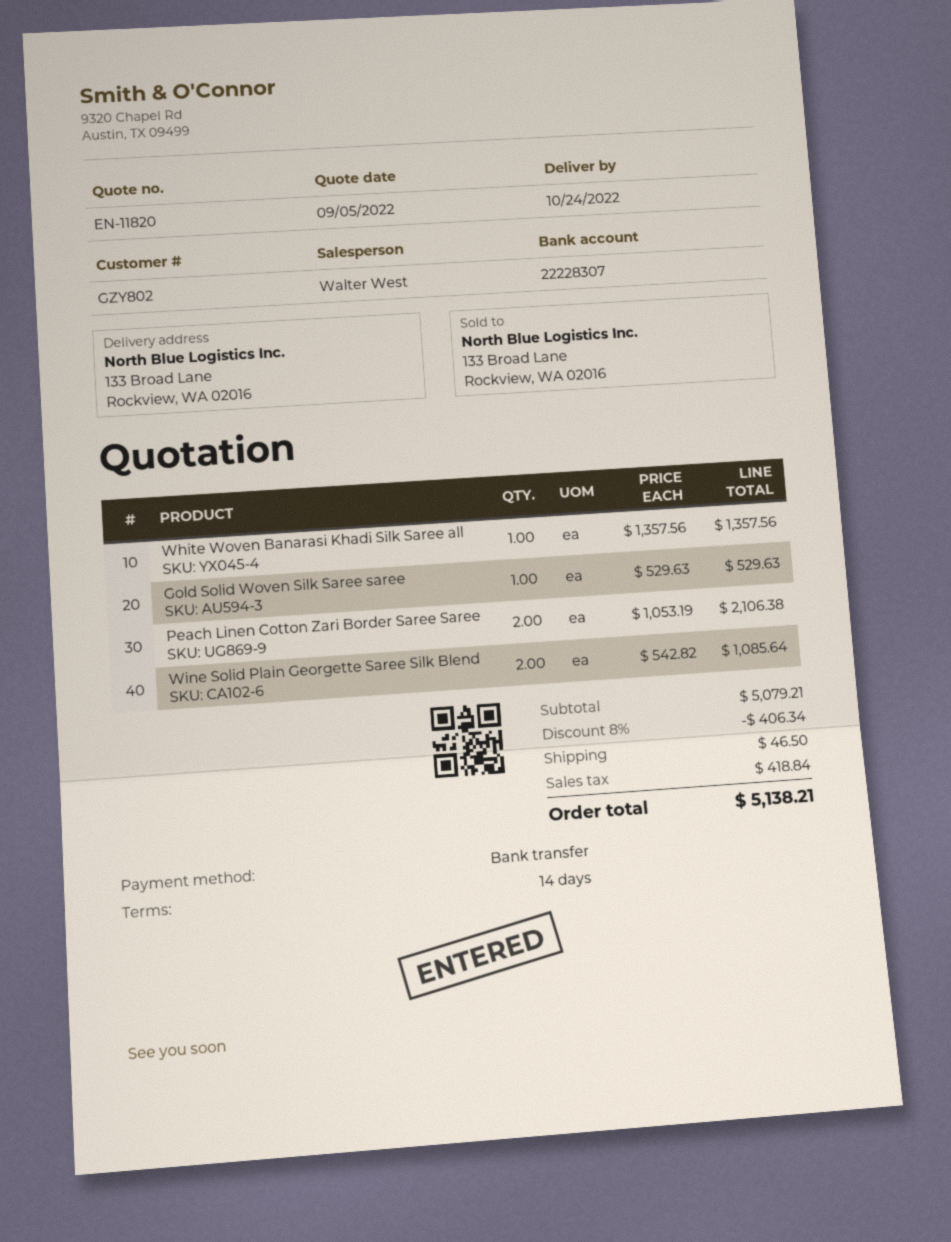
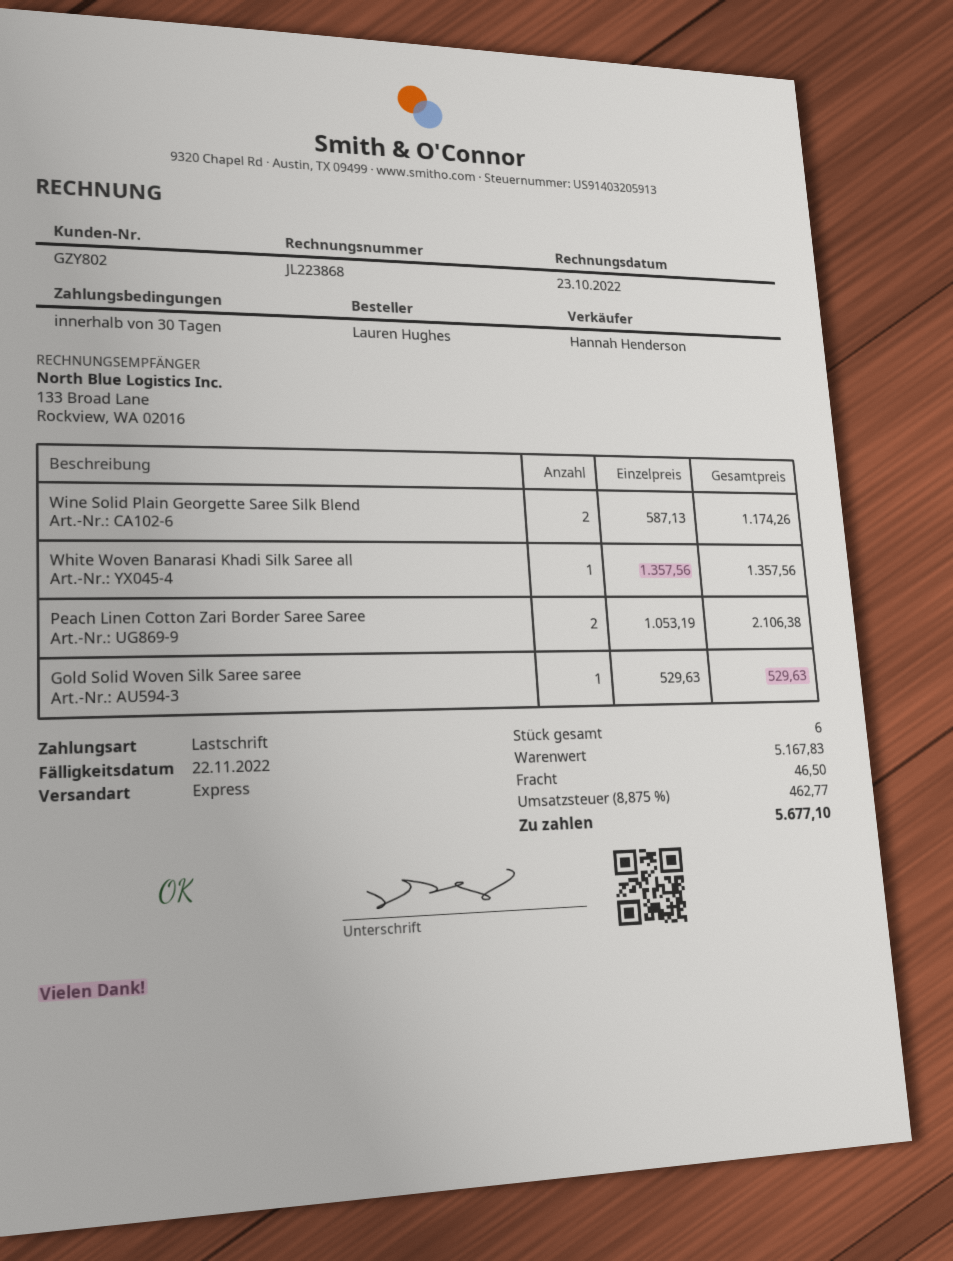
payment terms: 14 days -> 30 days
sales rep: Walter West -> Hannah Henderson
payment method: bank transfer -> direct debit
Wine Solid Plain Georgette Saree Silk Blend: 2 x 542.82 = 1085.64 -> 2 x 587.13 = 1174.26
subtotal: 5079.21 -> 5167.83
discount: 8% = 406.34 -> none
tax: 418.84 -> 462.77
total: 5138.21 -> 5677.10

